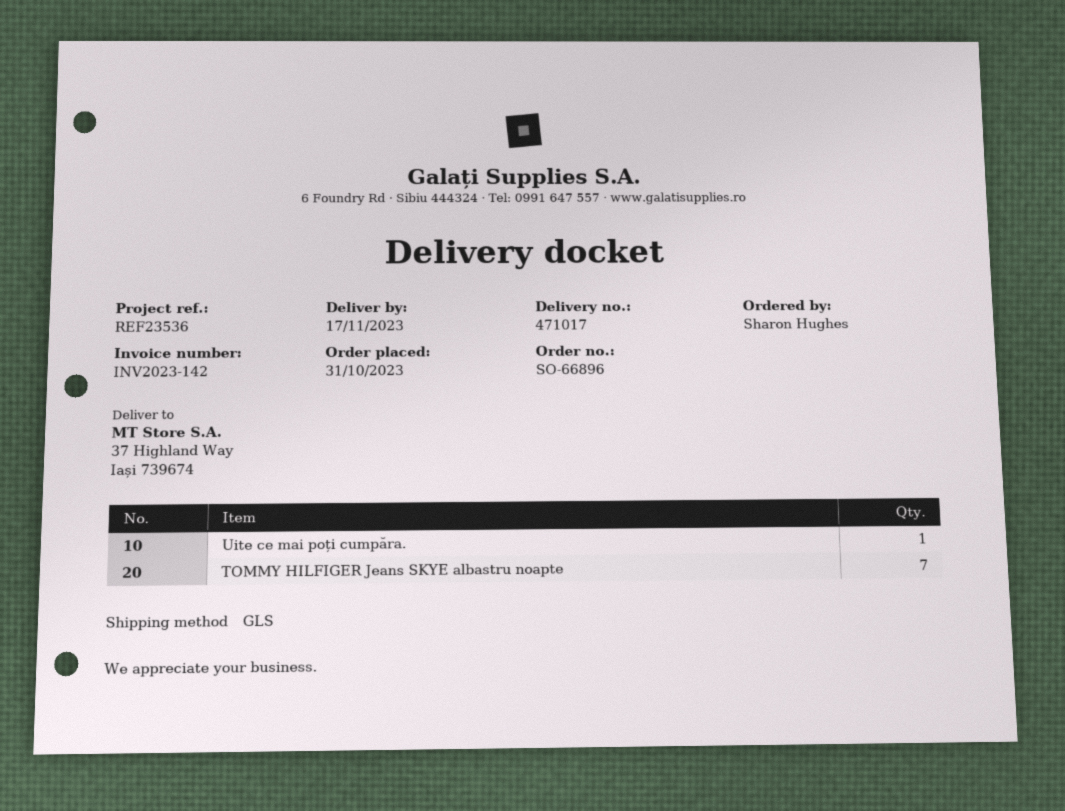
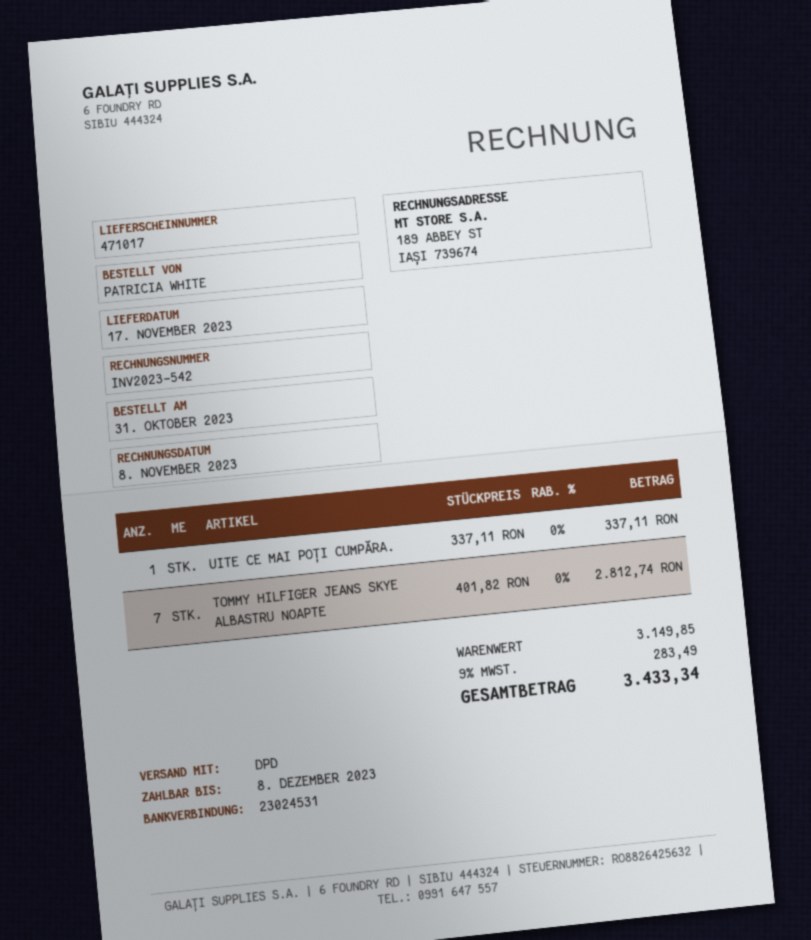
invoice number: INV2023-142 -> INV2023-542
ordered by: Sharon Hughes -> PATRICIA WHITE
shipping method: GLS -> DPD

